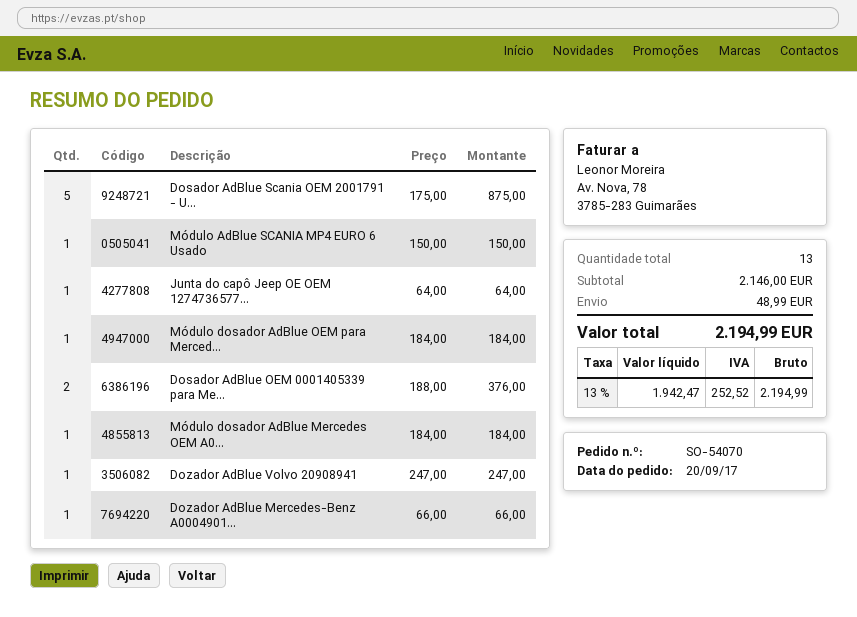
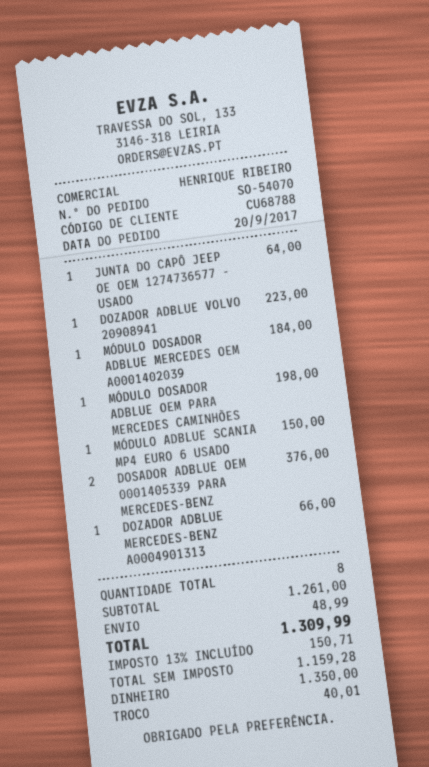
Dosador AdBlue Scania OEM 2001791 - U...: 5 for 875.00 -> none
Módulo dosador AdBlue OEM para Merced...: 1 for 184.00 -> 1 for 198.00
Dozador AdBlue Volvo 20908941: 1 for 247.00 -> 1 for 223.00
total quantity: 13 -> 8
subtotal: 2146.00 -> 1261.00
net: 1942.47 -> 1159.28
tax: 13% = 252.52 -> 13% = 150.71
total: 2194.99 -> 1309.99

